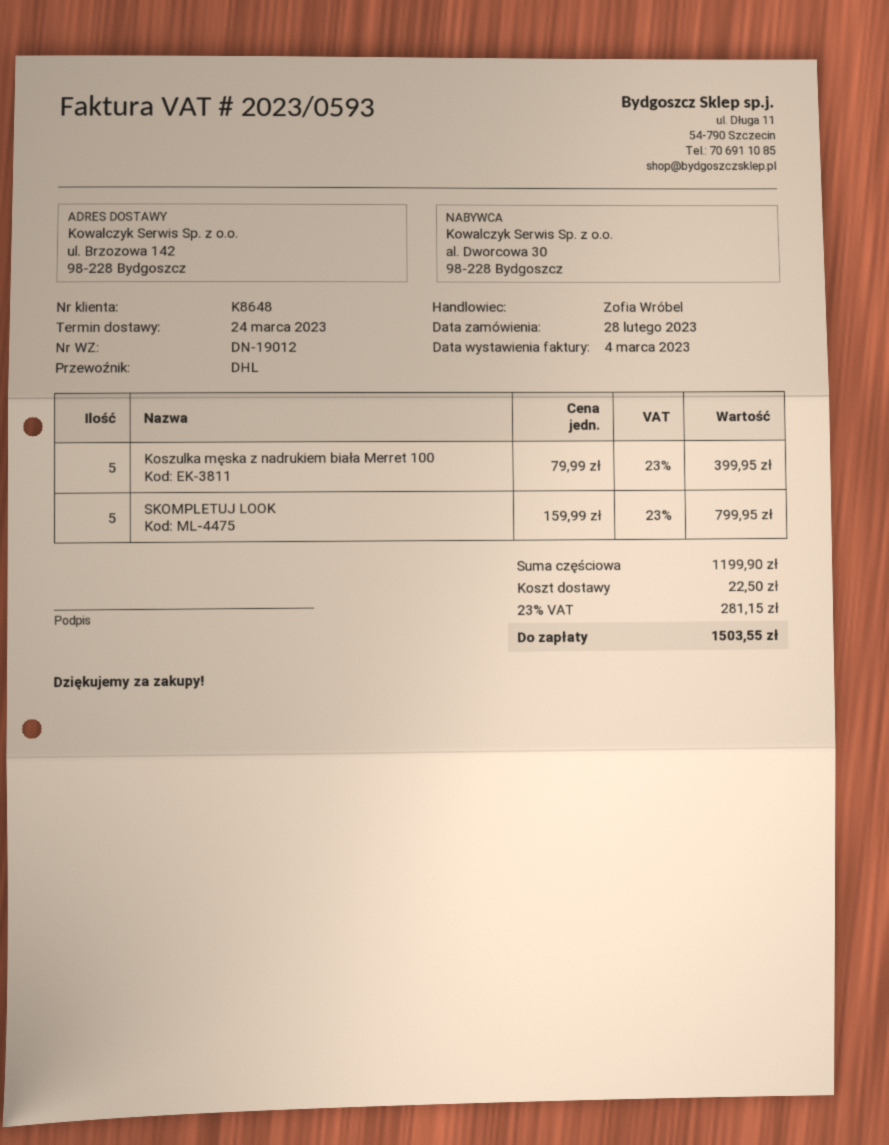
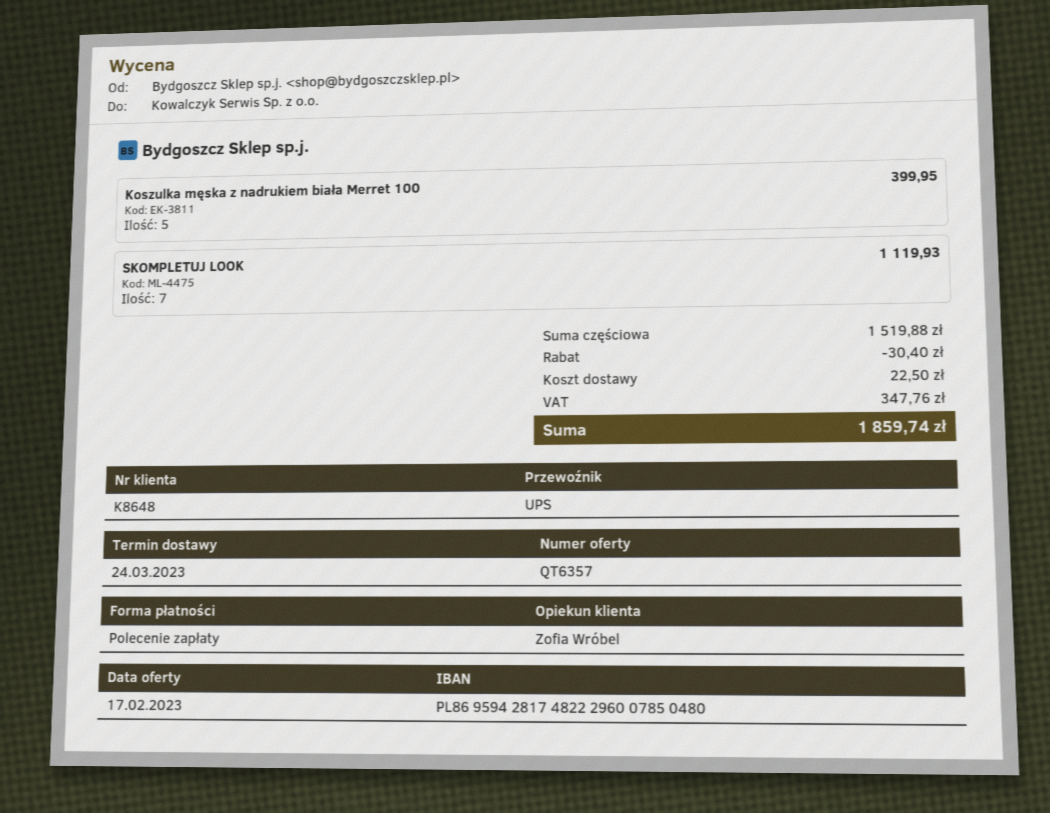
shipping method: DHL -> UPS
SKOMPLETUJ LOOK: 5 for 799.95 -> 7 for 1119.93
subtotal: 1199.90 -> 1519.88
discount: none -> 30.40
tax: 281.15 -> 347.76
total: 1503.55 -> 1859.74

